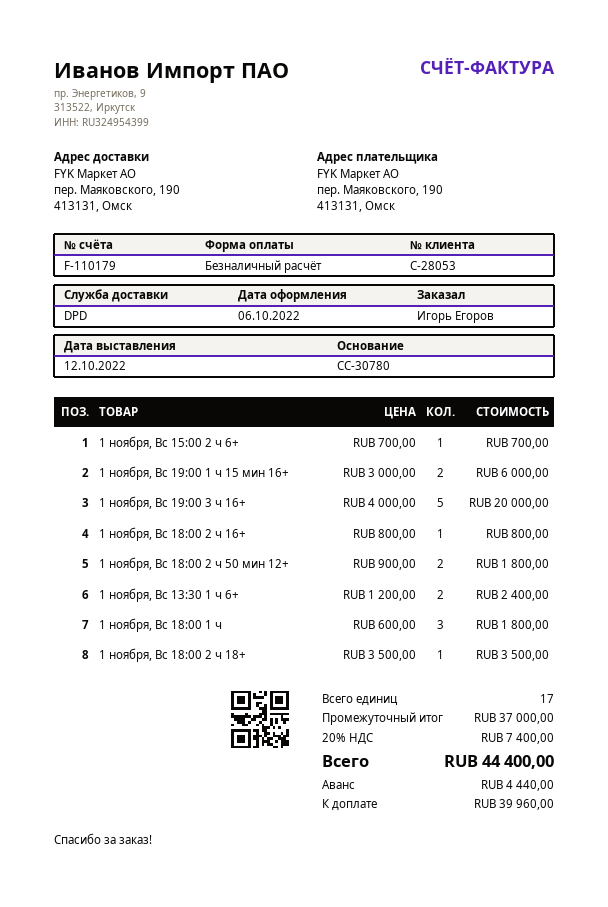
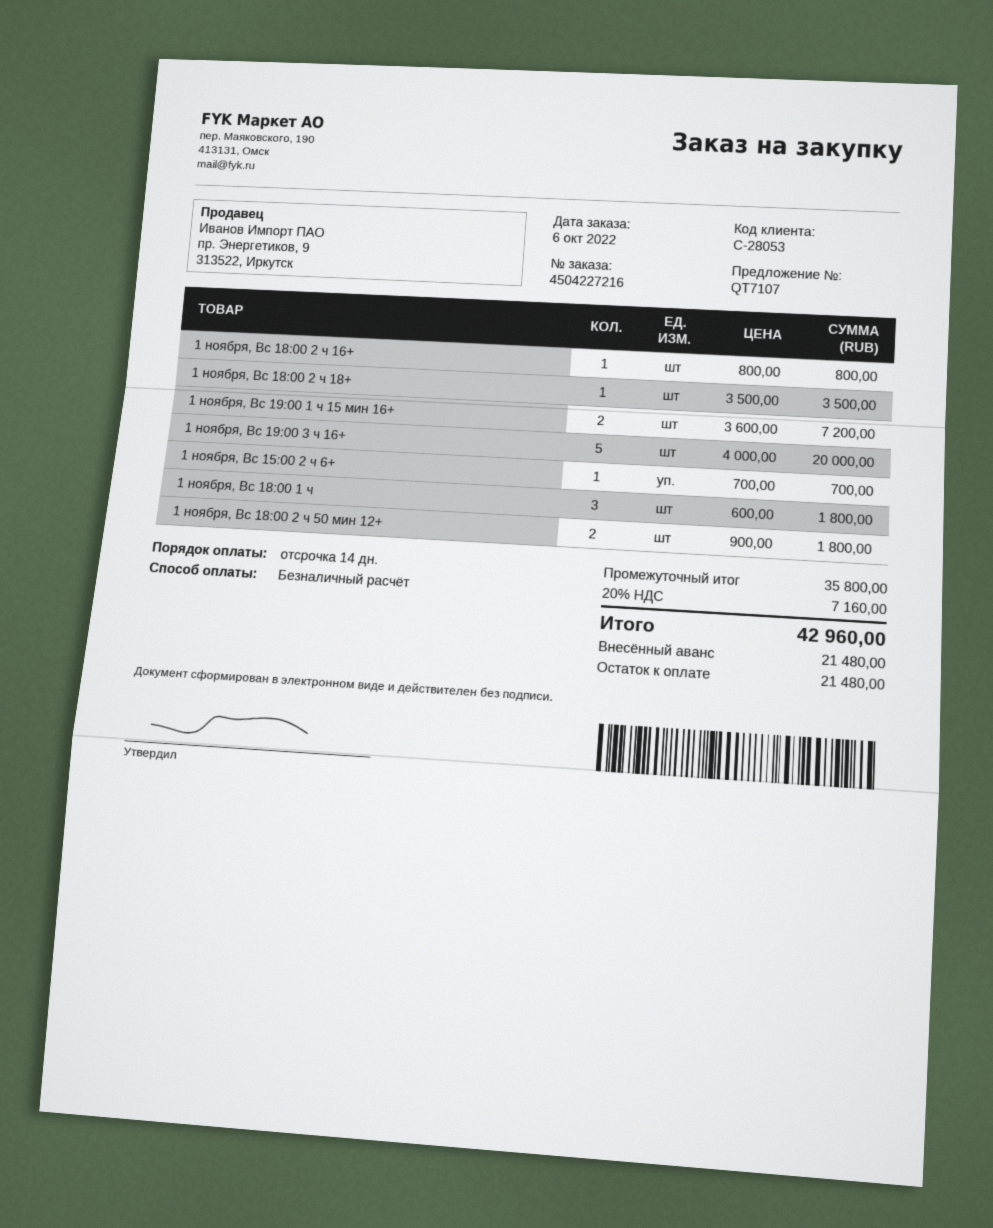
1 ноября, Вс 19:00 1 ч 15 мин 16+: 2 x 3000.00 = 6000.00 -> 2 x 3600.00 = 7200.00
1 ноября, Вс 13:30 1 ч 6+: 2 x 1200.00 = 2400.00 -> none
subtotal: 37000.00 -> 35800.00
tax: 20% = 7400.00 -> 20% = 7160.00
total: 44400.00 -> 42960.00
deposit: 4440.00 -> 21480.00
balance: 39960.00 -> 21480.00

